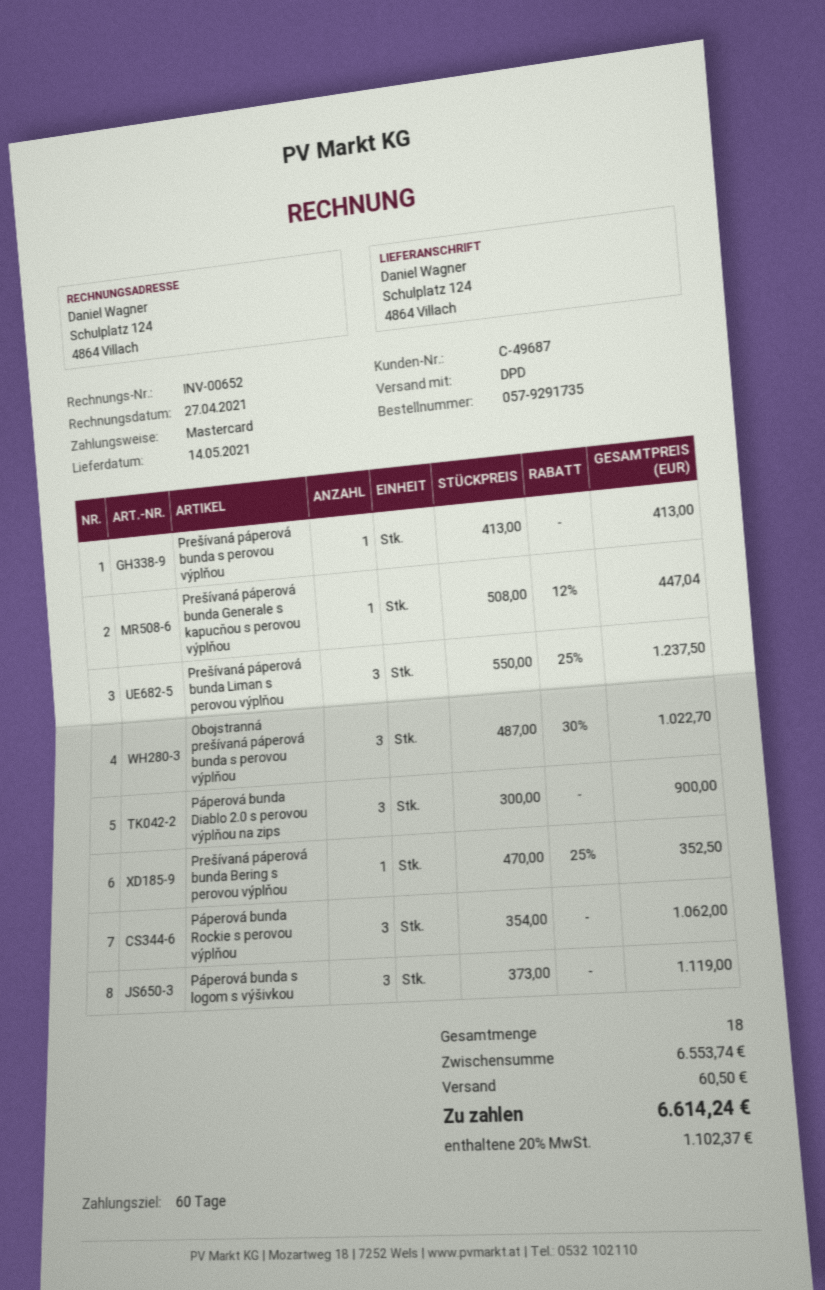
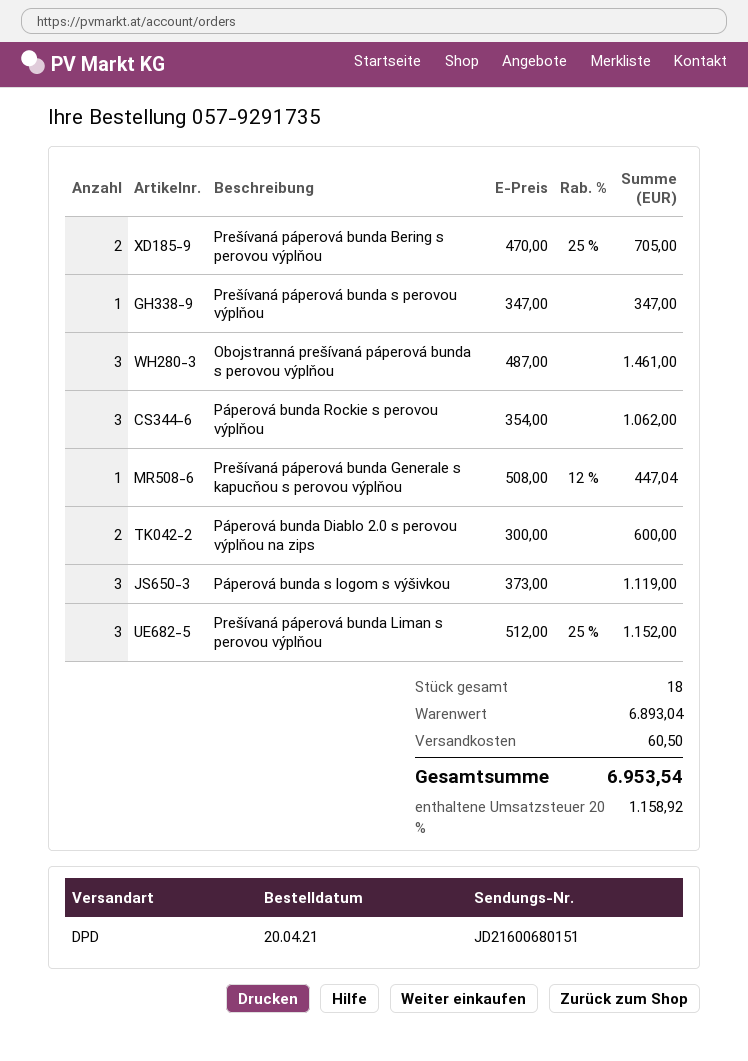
Prešívaná páperová bunda s perovou výplňou: 1 x 413.00 = 413.00 -> 1 x 347.00 = 347.00
Prešívaná páperová bunda Liman s perovou výplňou: 3 x 550.00 - 25% = 1237.50 -> 3 x 512.00 - 25% = 1152.00
Obojstranná prešívaná páperová bunda s perovou výplňou: 3 x 487.00 - 30% = 1022.70 -> 3 x 487.00 = 1461.00
Páperová bunda Diablo 2.0 s perovou výplňou na zips: 3 x 300.00 = 900.00 -> 2 x 300.00 = 600.00
Prešívaná páperová bunda Bering s perovou výplňou: 1 x 470.00 - 25% = 352.50 -> 2 x 470.00 - 25% = 705.00
subtotal: 6553.74 -> 6893.04
tax: 20% = 1102.37 -> 20% = 1158.92
total: 6614.24 -> 6953.54

